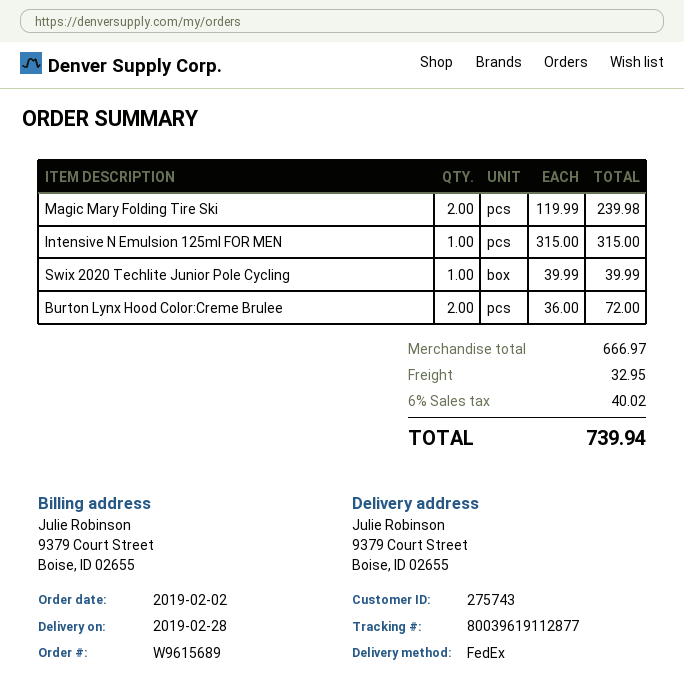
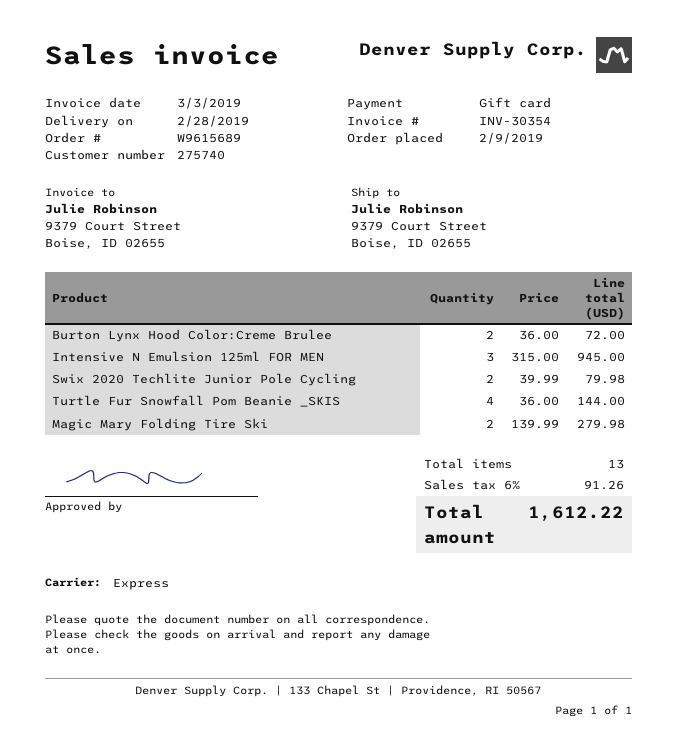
order date: 2019-02-02 -> 2019-02-09
customer number: 275743 -> 275740
shipping method: FedEx -> express
Magic Mary Folding Tire Ski: 2 x 119.99 = 239.98 -> 2 x 139.99 = 279.98
Intensive N Emulsion 125ml FOR MEN: 1 x 315.00 = 315.00 -> 3 x 315.00 = 945.00
Swix 2020 Techlite Junior Pole Cycling: 1 x 39.99 = 39.99 -> 2 x 39.99 = 79.98
Turtle Fur Snowfall Pom Beanie _SKIS: none -> 4 x 36.00 = 144.00
shipping: 32.95 -> none
tax: 6% = 40.02 -> 6% = 91.26
total: 739.94 -> 1612.22

